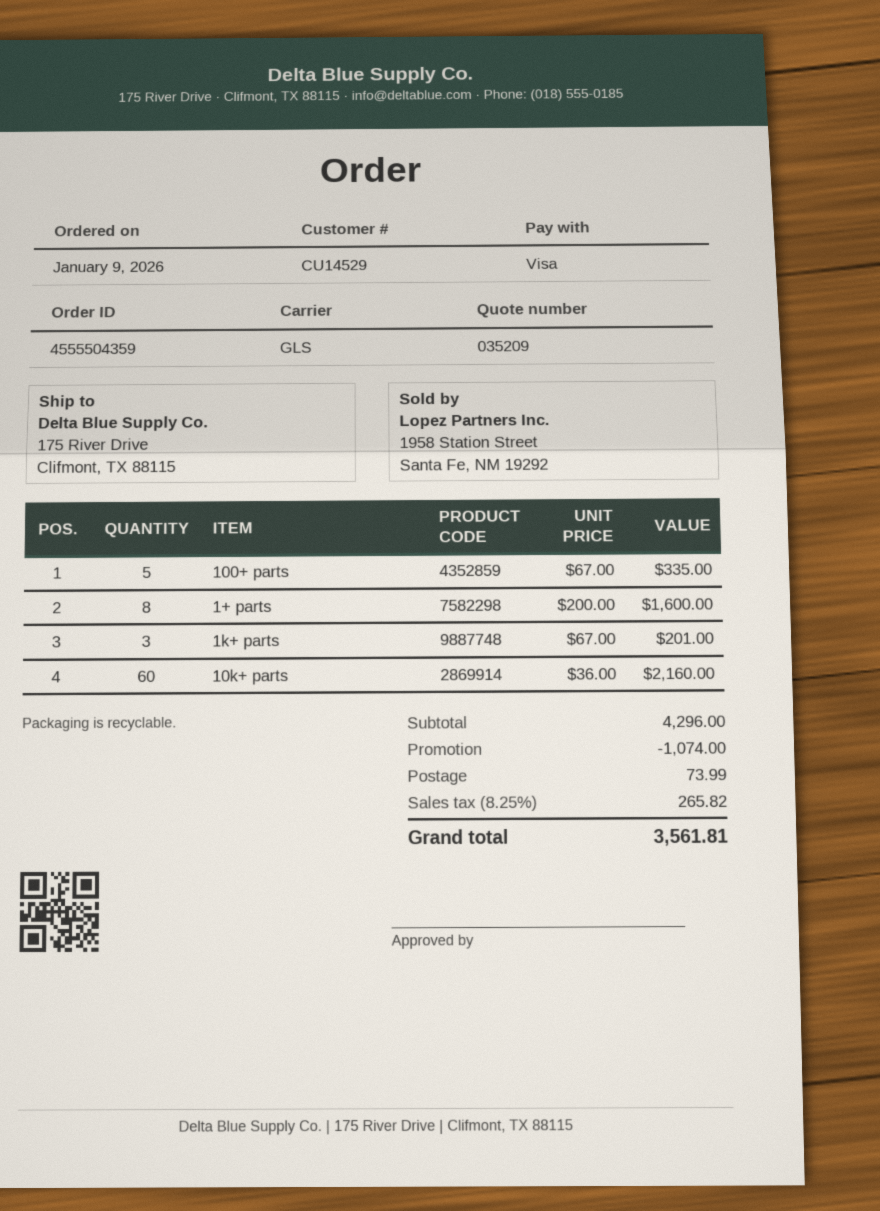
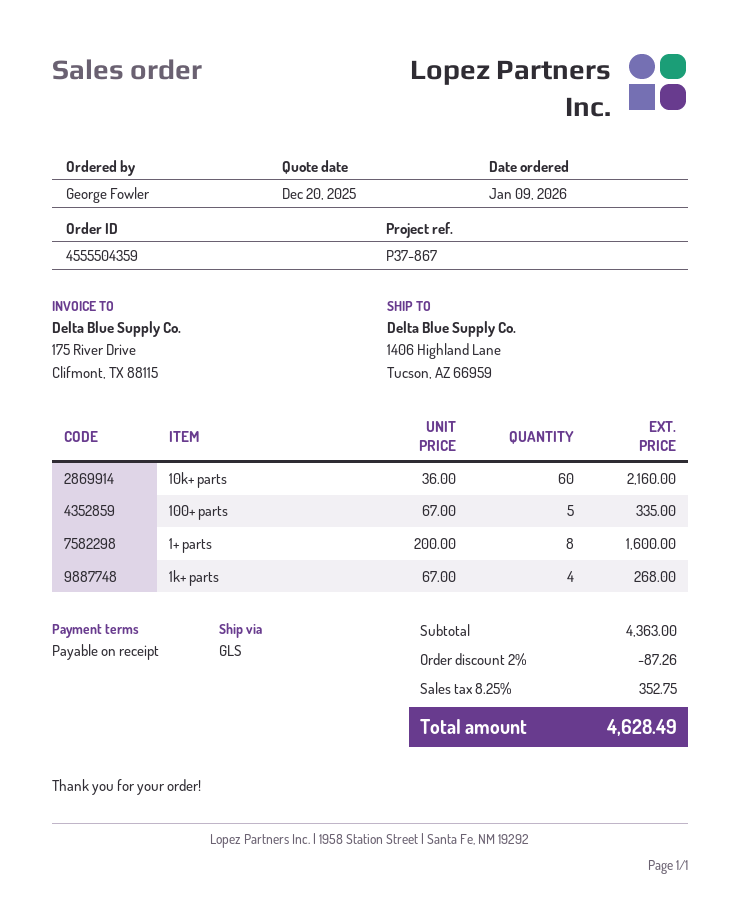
ship to: 175 River Drive, Clifmont, TX 88115 -> 1406 Highland Lane, Tucson, AZ 66959
1k+ parts: 3 x 67.00 = 201.00 -> 4 x 67.00 = 268.00
subtotal: 4296.00 -> 4363.00
discount: 1074.00 -> 87.26
shipping: 73.99 -> none
tax: 8.25% = 265.82 -> 8.25% = 352.75
total: 3561.81 -> 4628.49

